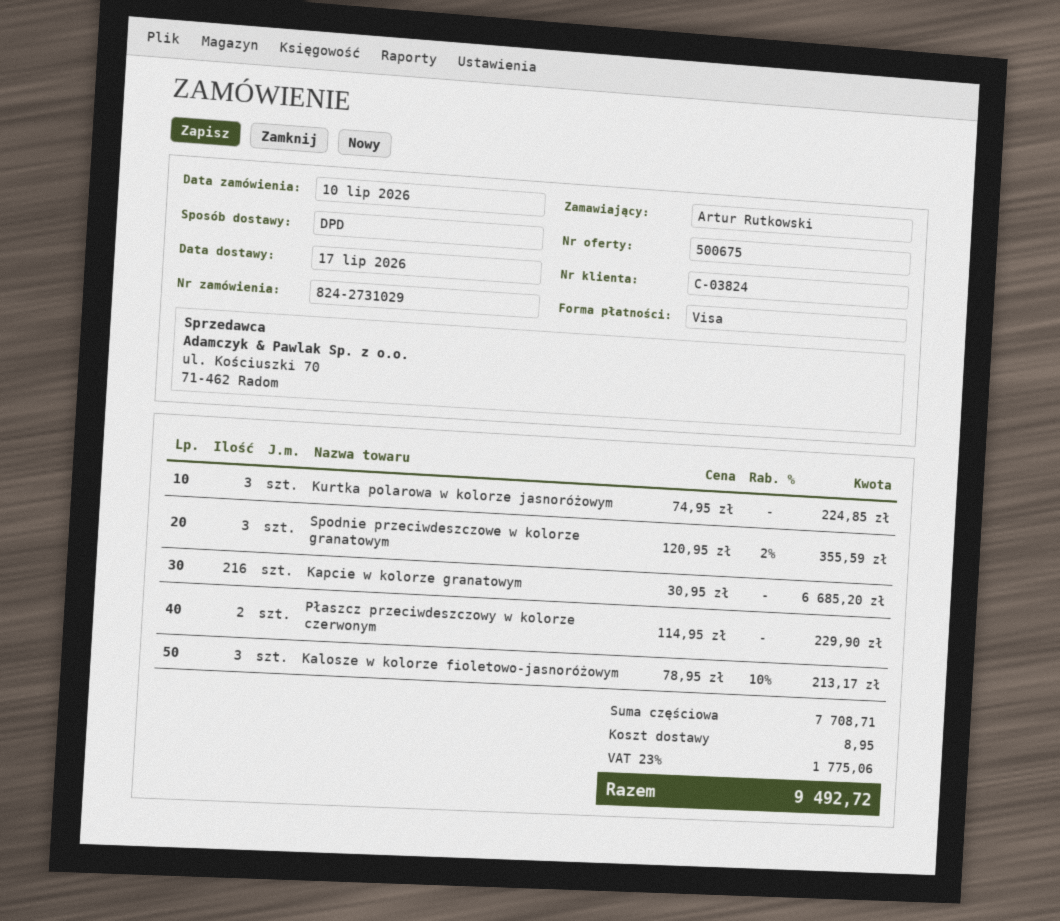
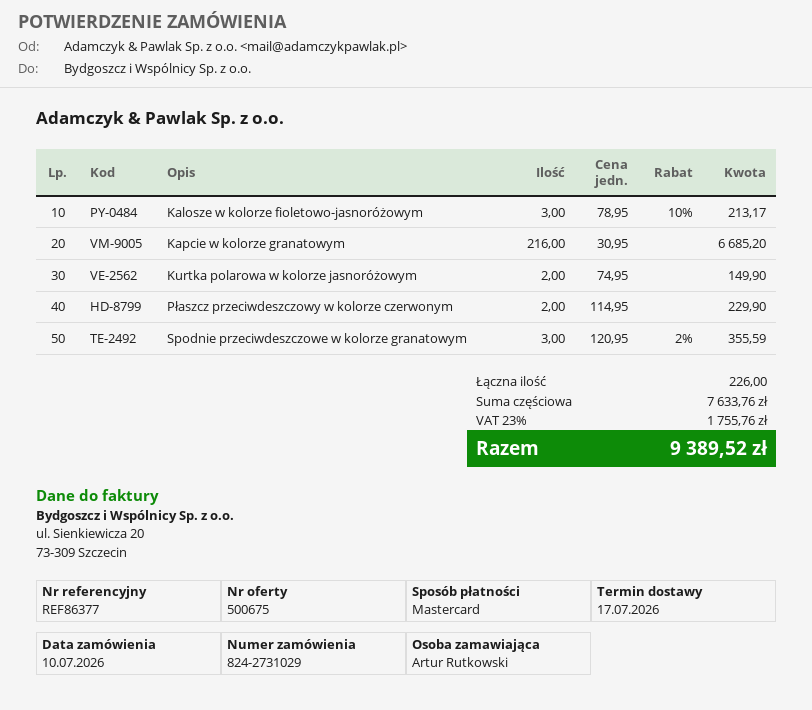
payment method: Visa -> Mastercard
Kurtka polarowa w kolorze jasnoróżowym: 3 x 74.95 = 224.85 -> 2 x 74.95 = 149.90
subtotal: 7708.71 -> 7633.76
shipping: 8.95 -> none
tax: 23% = 1775.06 -> 23% = 1755.76
total: 9492.72 -> 9389.52

